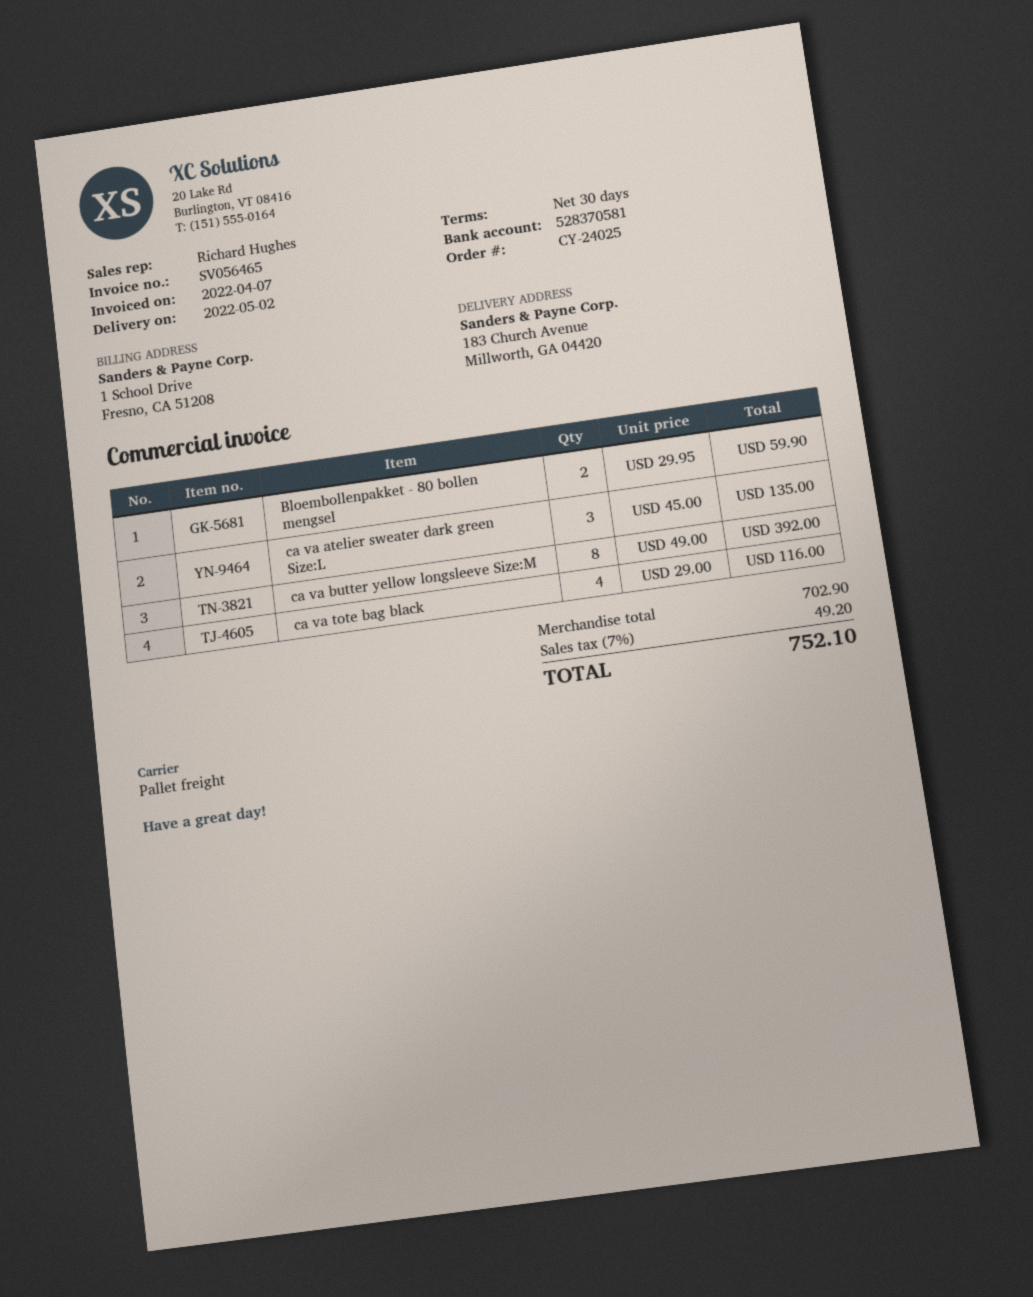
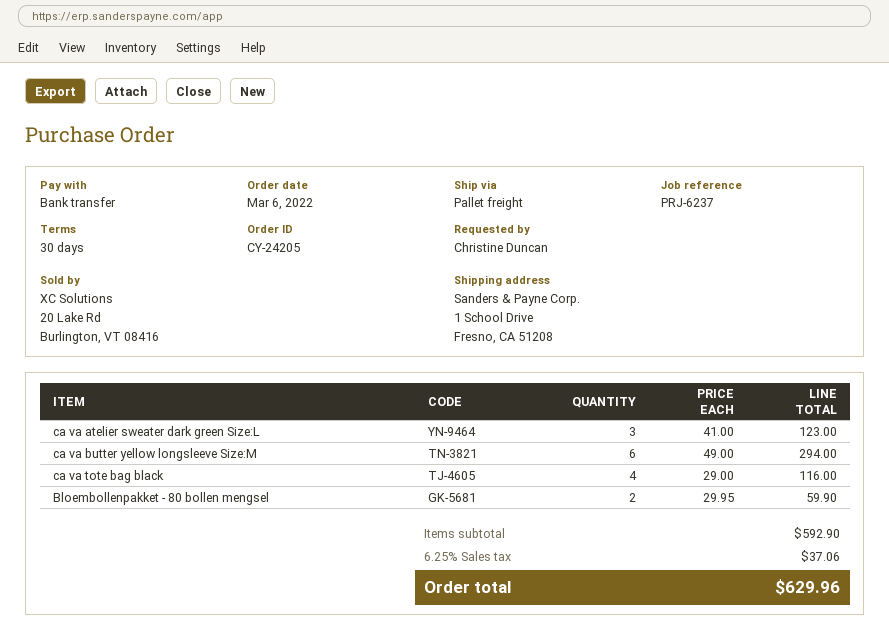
order number: CY-24025 -> CY-24205
ship to: 183 Church Avenue, Millworth, GA 04420 -> 1 School Drive, Fresno, CA 51208
ca va atelier sweater dark green Size:L: 3 x 45.00 = 135.00 -> 3 x 41.00 = 123.00
ca va butter yellow longsleeve Size:M: 8 x 49.00 = 392.00 -> 6 x 49.00 = 294.00
subtotal: 702.90 -> 592.90
tax: 7% = 49.20 -> 6.25% = 37.06
total: 752.10 -> 629.96

